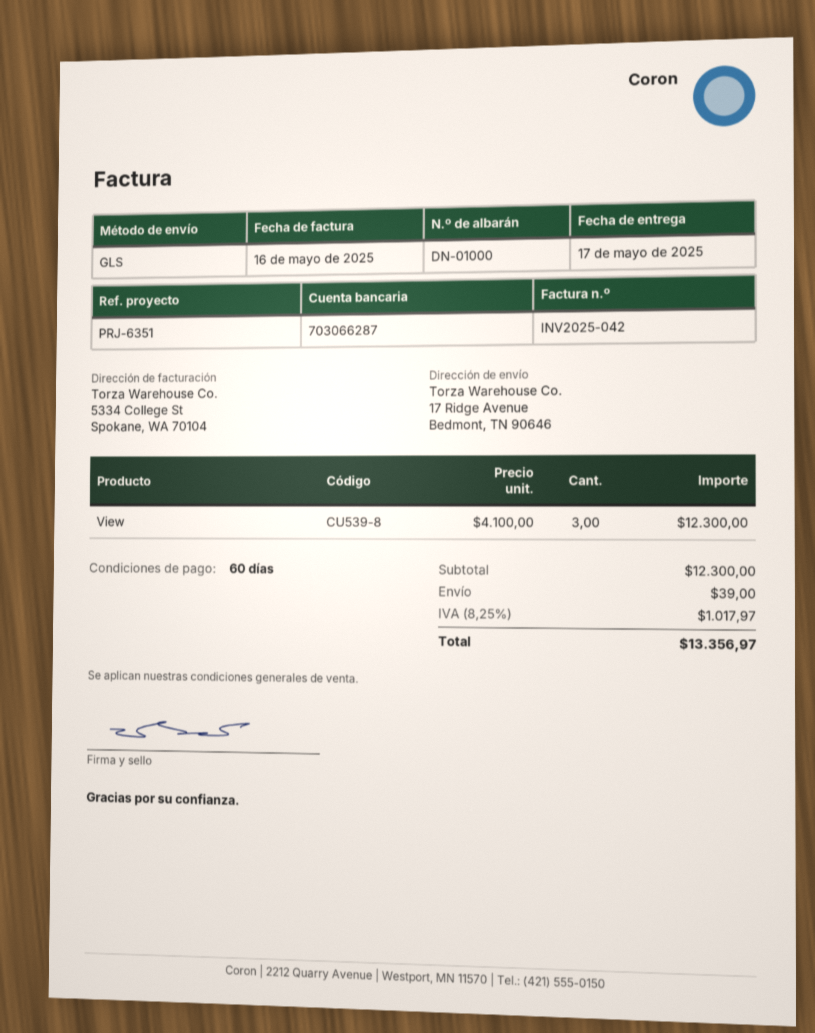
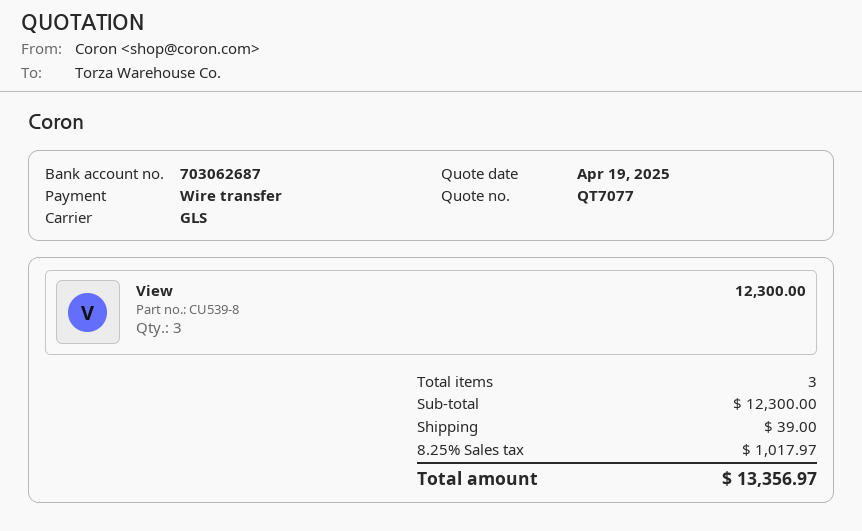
bank account: 703066287 -> 703062687

